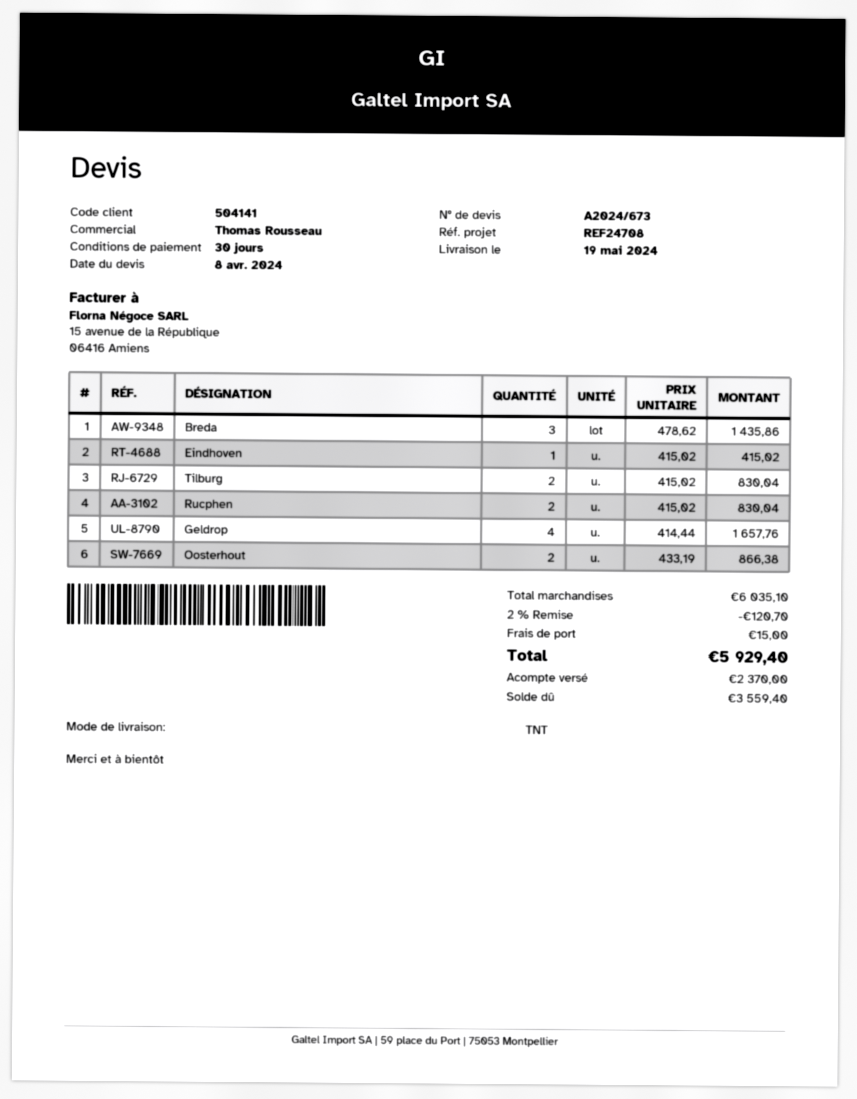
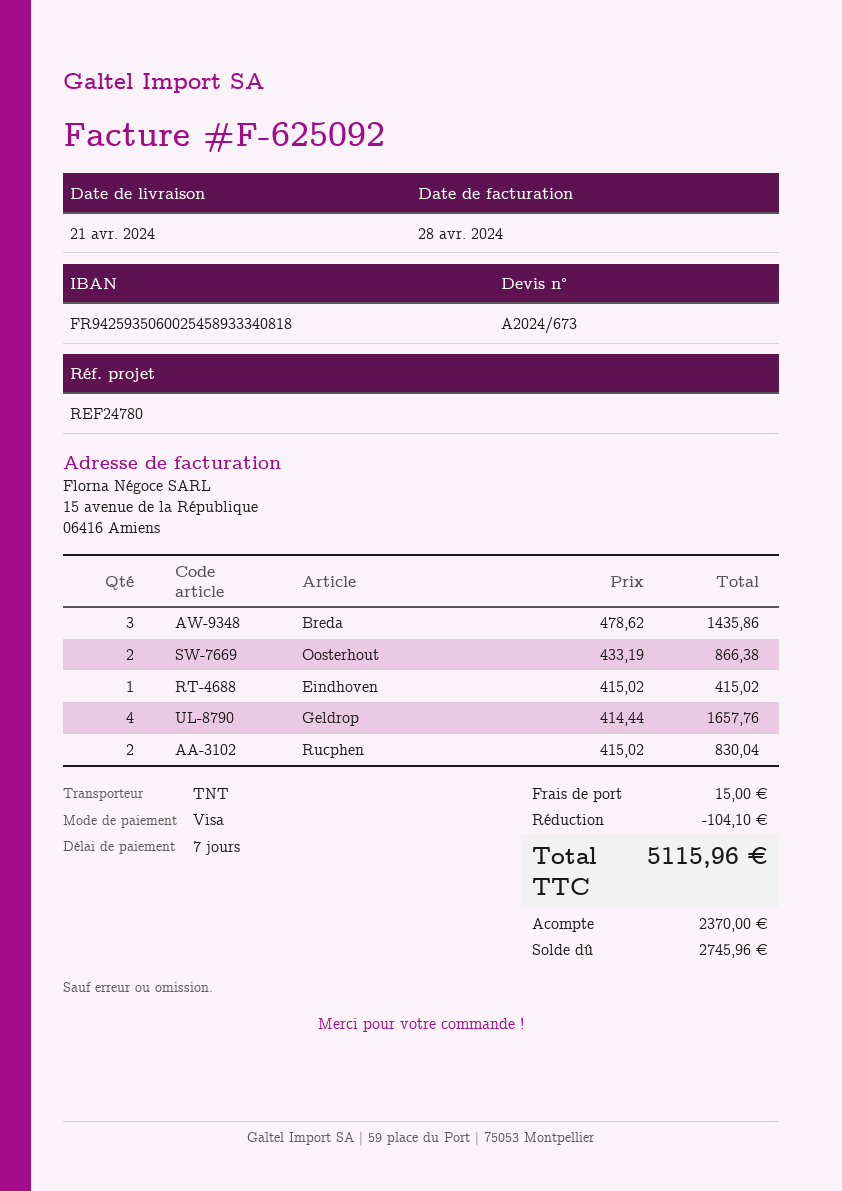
delivery date: 2024-05-19 -> 2024-04-21
payment terms: 30 days -> 7 days
reference: REF24708 -> REF24780
Tilburg: 2 x 415.02 = 830.04 -> none
discount: 120.70 -> 104.10
total: 5929.40 -> 5115.96
balance: 3559.40 -> 2745.96

